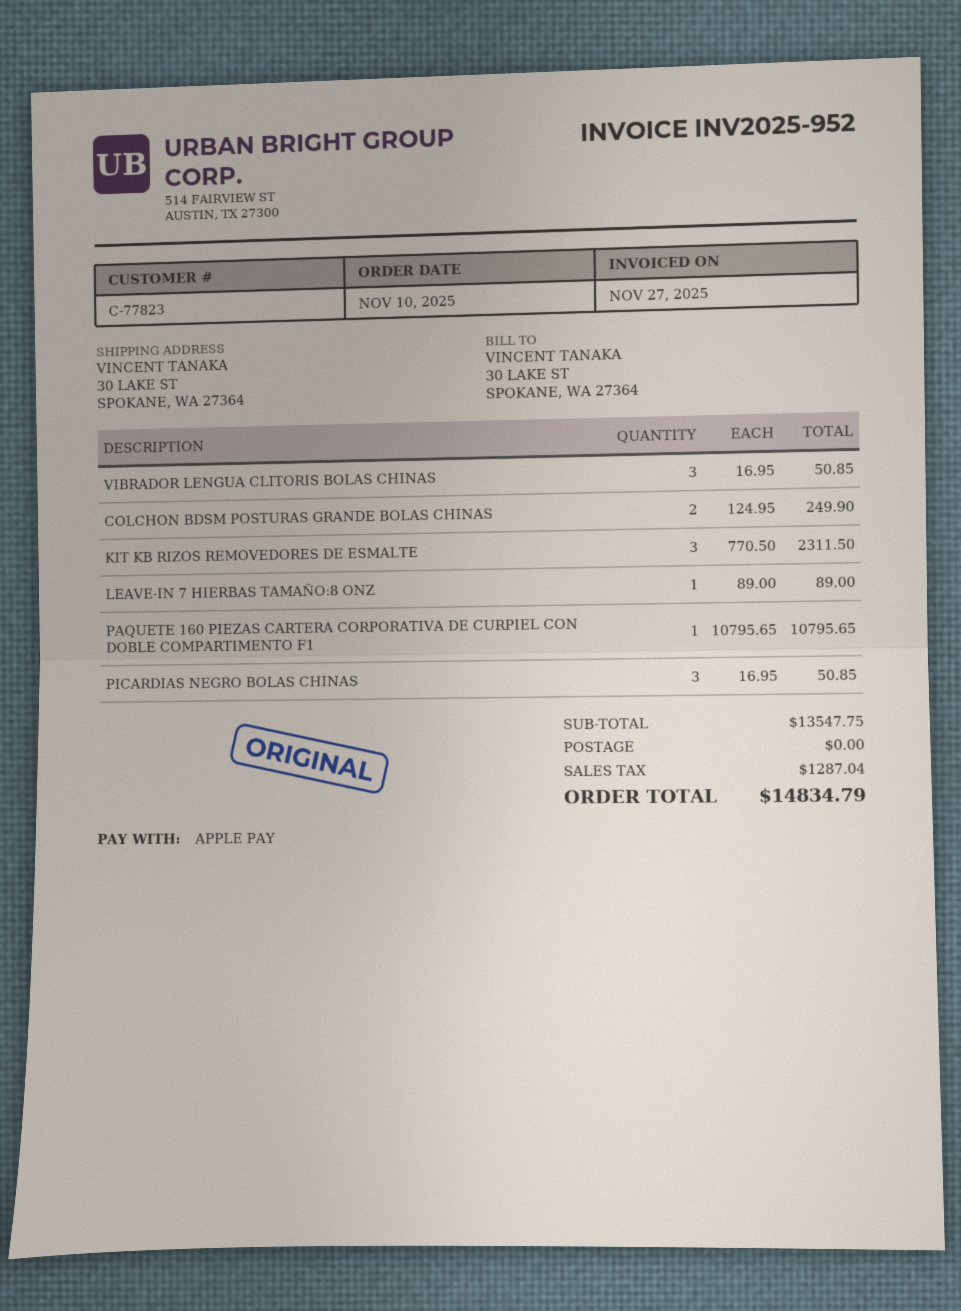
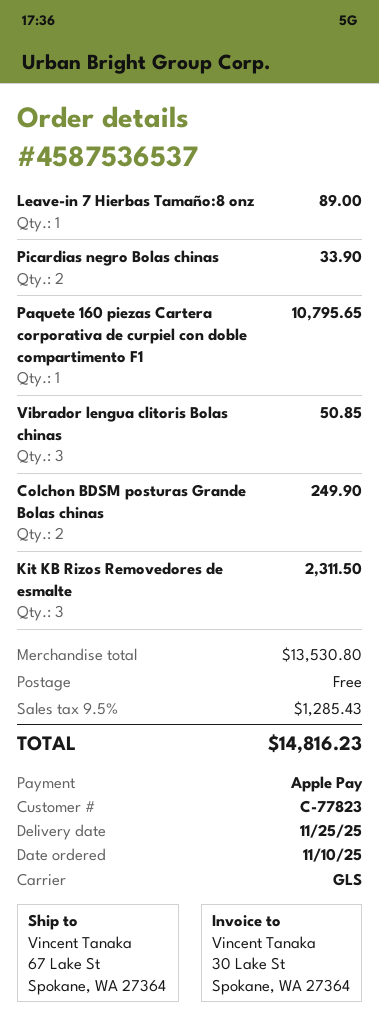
ship to: 30 LAKE ST, SPOKANE, WA 27364 -> 67 Lake St, Spokane, WA 27364
PICARDIAS NEGRO BOLAS CHINAS: 3 for 50.85 -> 2 for 33.90
subtotal: 13547.75 -> 13530.80
tax: 1287.04 -> 1285.43
total: 14834.79 -> 14816.23

